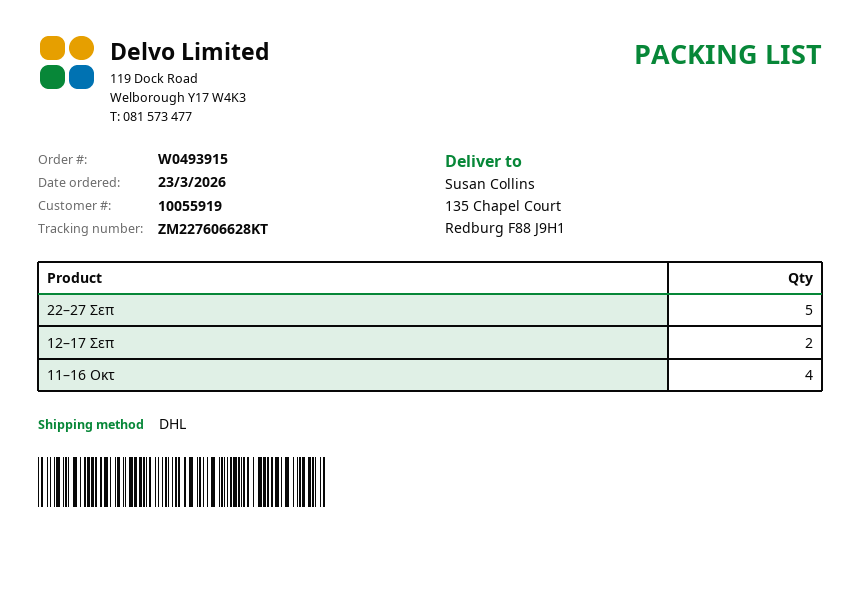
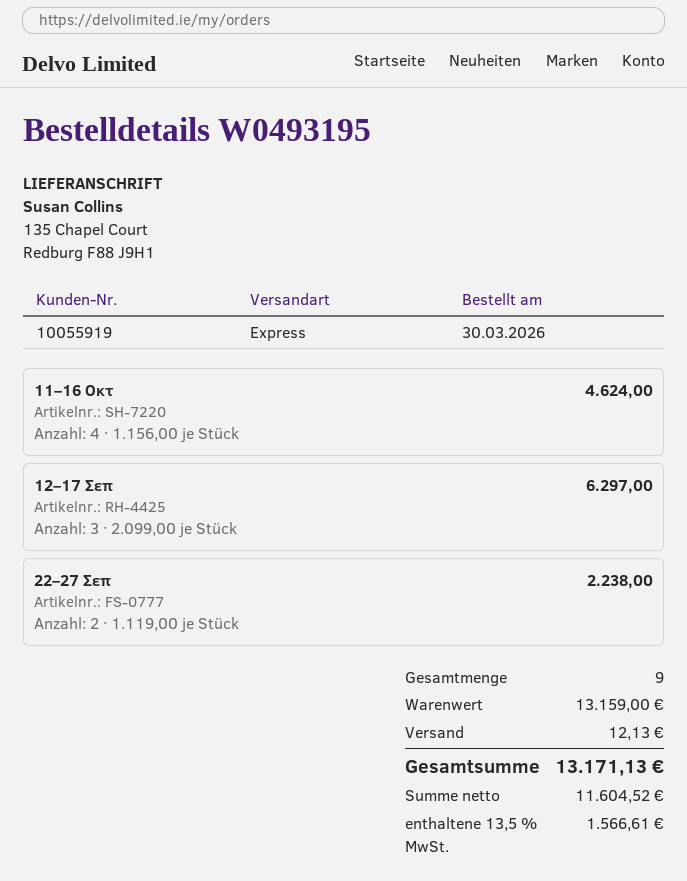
order number: W0493915 -> W0493195
order date: 2026-03-23 -> 2026-03-30
shipping method: DHL -> express
22–27 Σεπ: 5 -> 2
12–17 Σεπ: 2 -> 3

